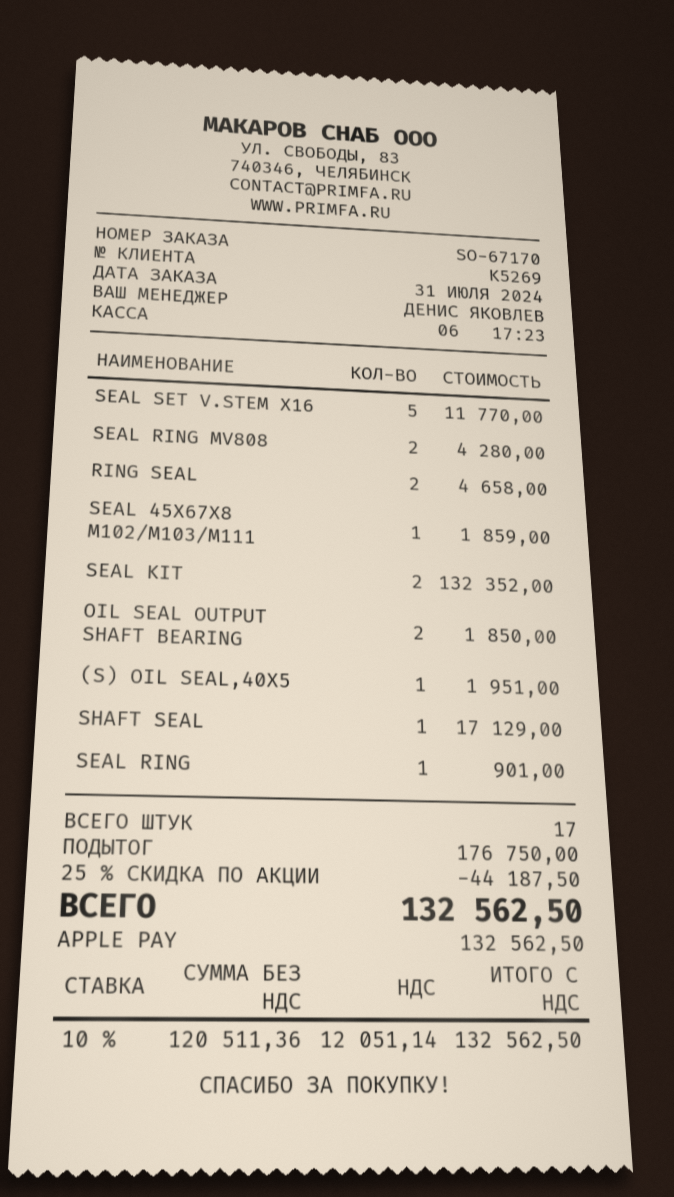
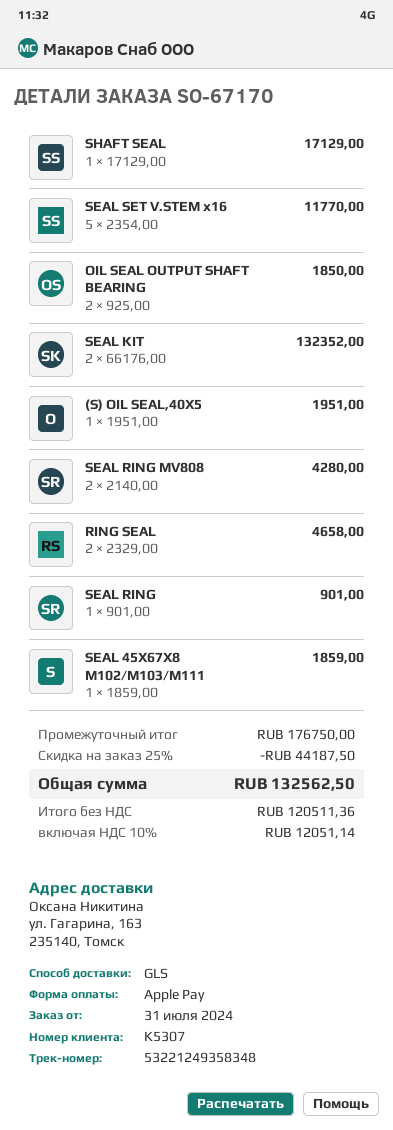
customer number: K5269 -> K5307

